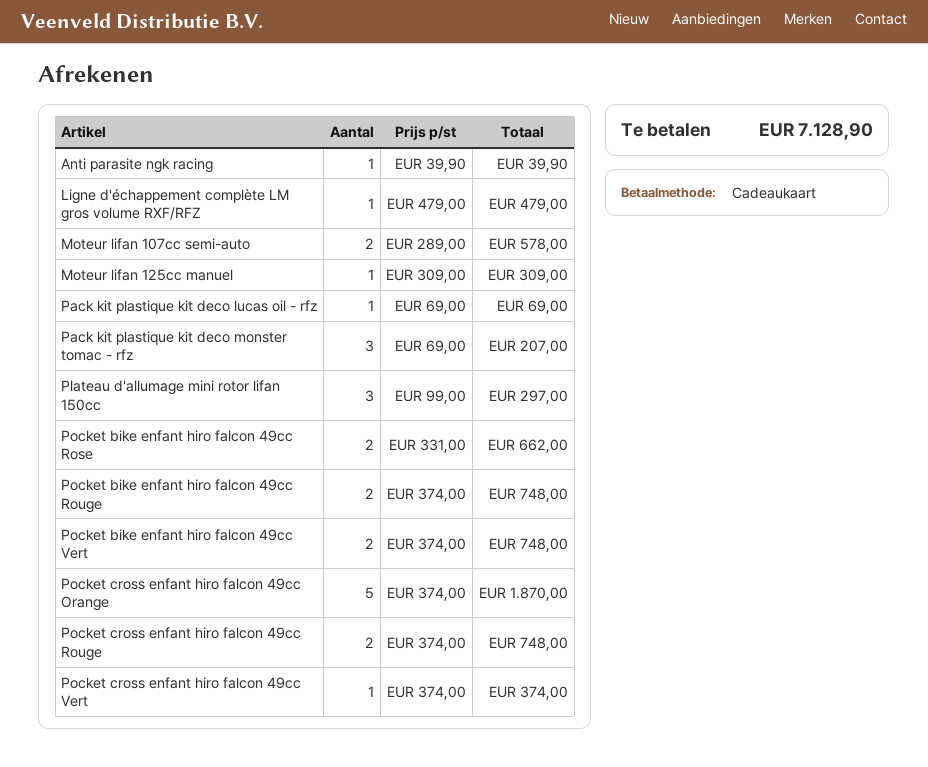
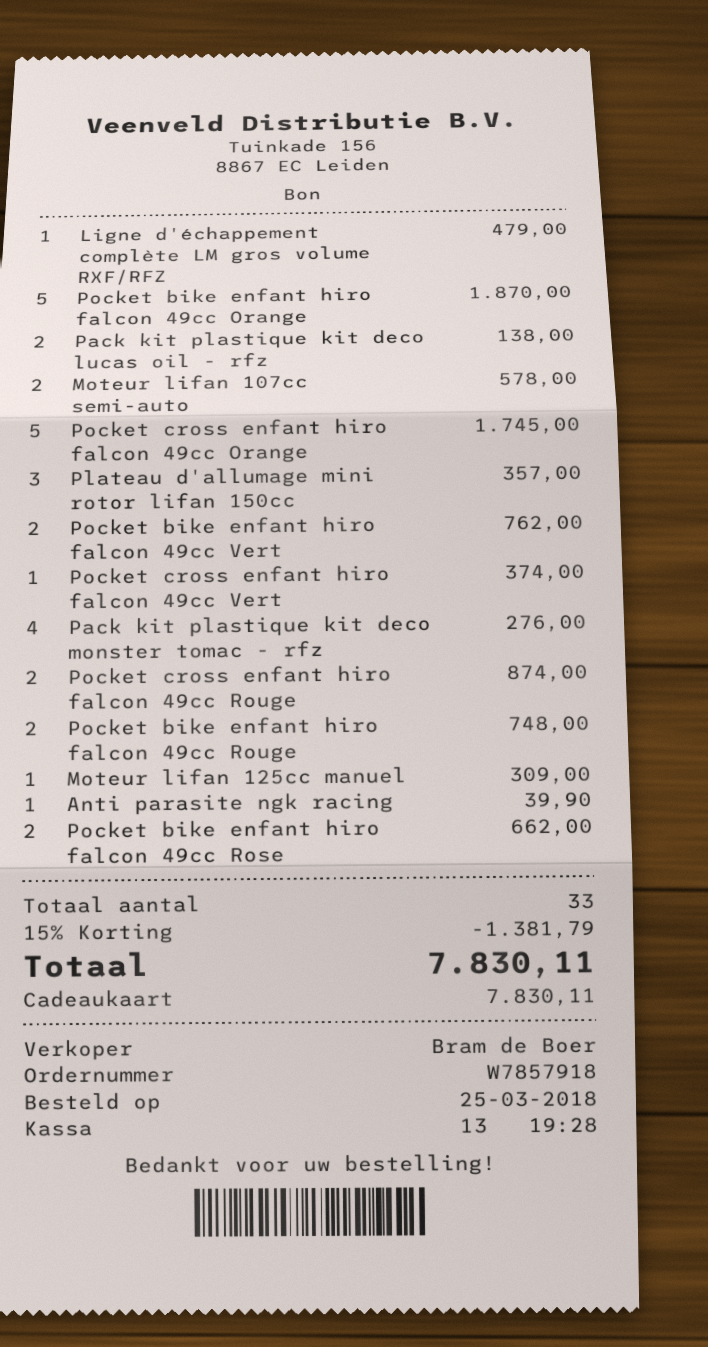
Pack kit plastique kit deco lucas oil - rfz: 1 for 69.00 -> 2 for 138.00
Pack kit plastique kit deco monster tomac - rfz: 3 for 207.00 -> 4 for 276.00
Plateau d'allumage mini rotor lifan 150cc: 3 for 297.00 -> 3 for 357.00
Pocket bike enfant hiro falcon 49cc Vert: 2 for 748.00 -> 2 for 762.00
Pocket cross enfant hiro falcon 49cc Orange: 5 for 1870.00 -> 5 for 1745.00
Pocket cross enfant hiro falcon 49cc Rouge: 2 for 748.00 -> 2 for 874.00
Pocket bike enfant hiro falcon 49cc Orange: none -> 5 for 1870.00
discount: none -> 15% = 1381.79
total: 7128.90 -> 7830.11

